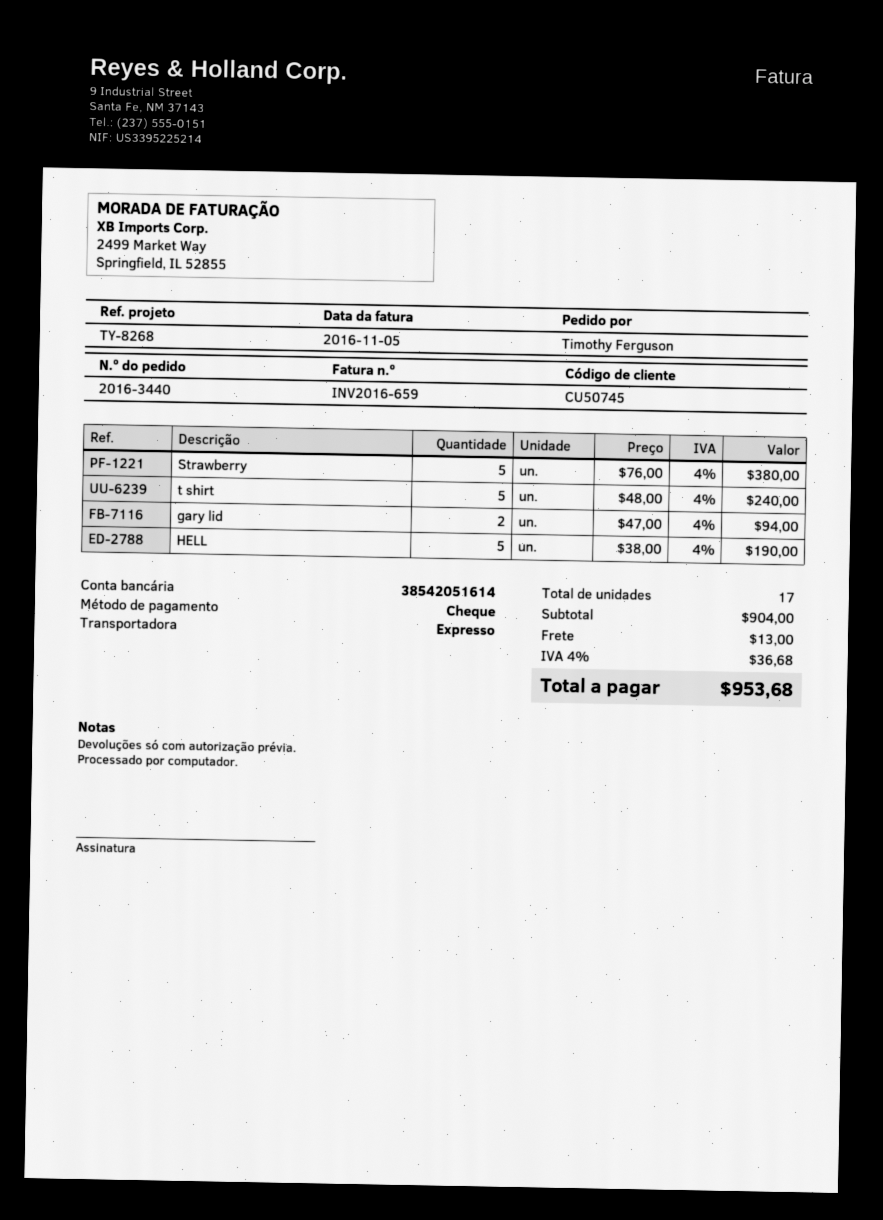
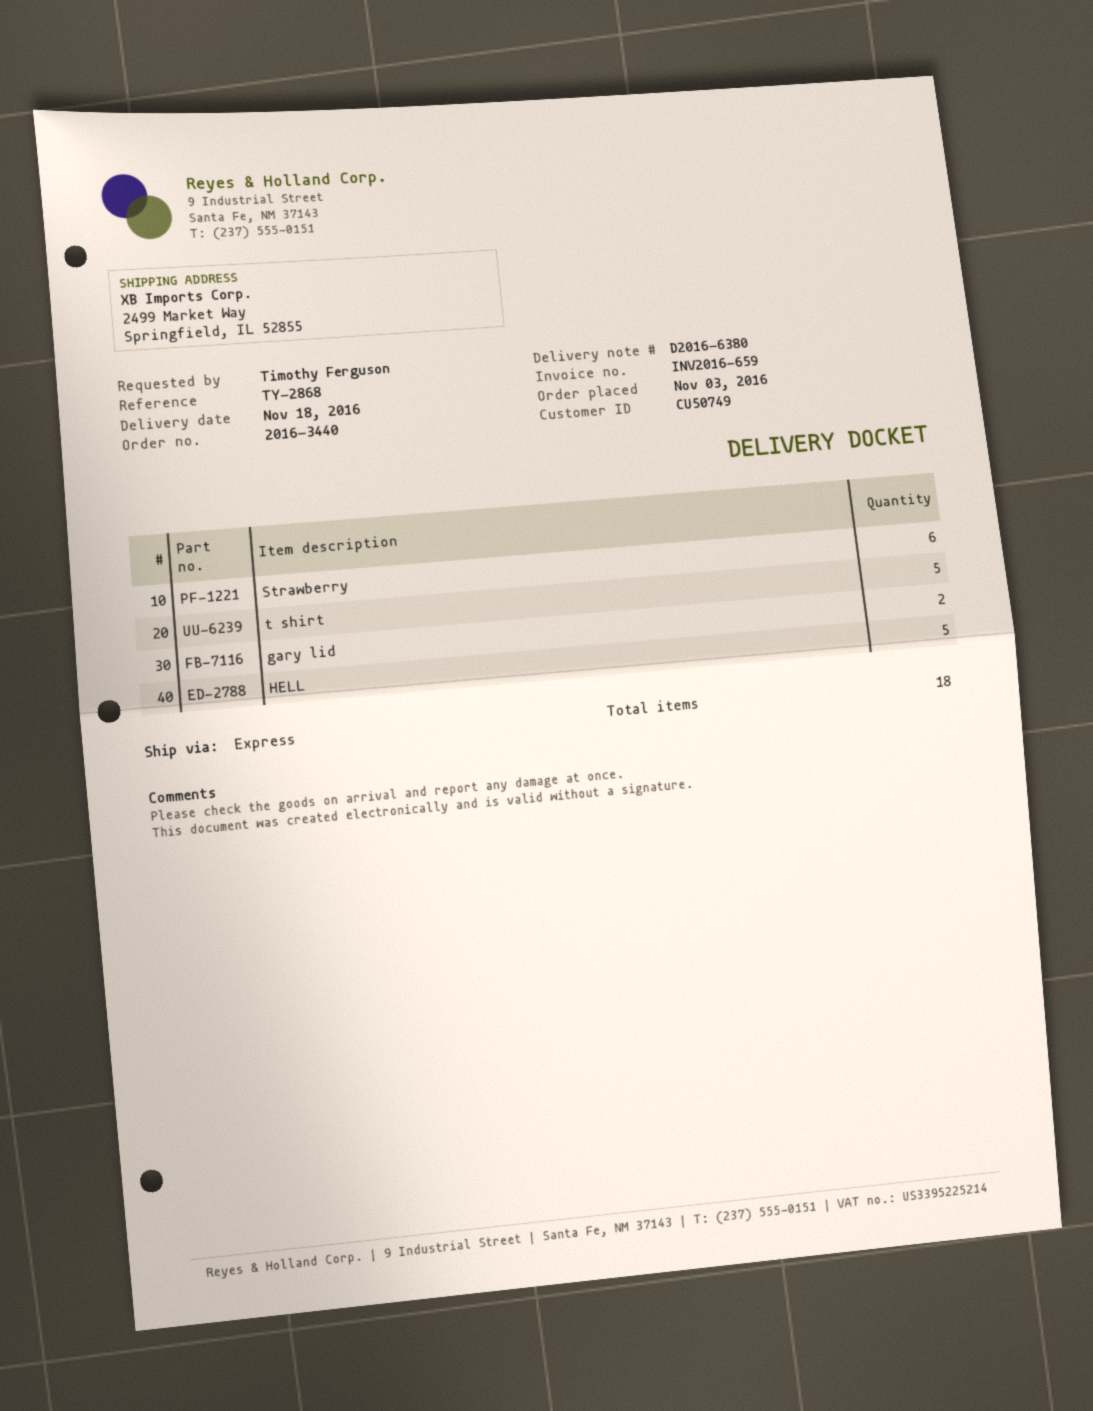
customer number: CU50745 -> CU50749
reference: TY-8268 -> TY-2868
Strawberry: 5 -> 6
total quantity: 17 -> 18

